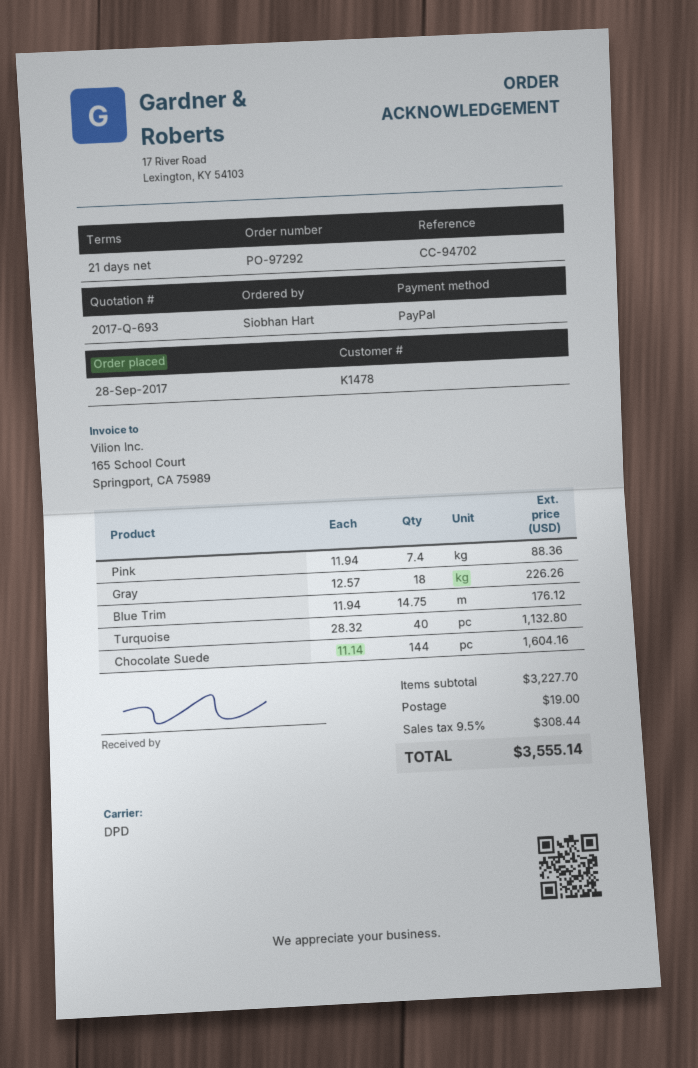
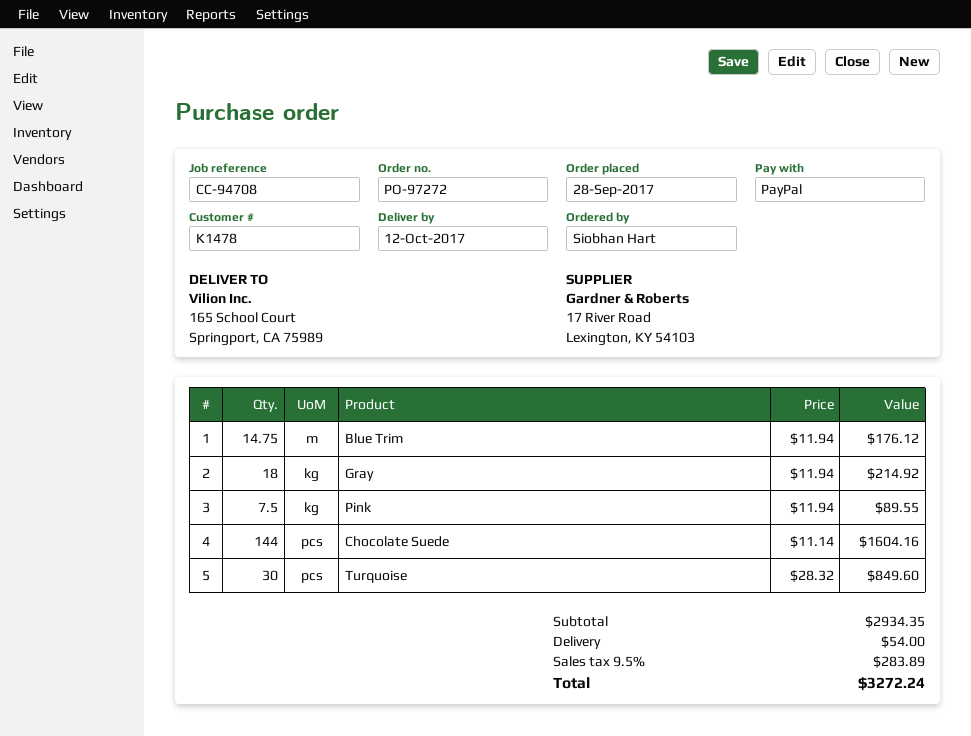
order number: PO-97292 -> PO-97272
reference: CC-94702 -> CC-94708
Pink: 7.4 x 11.94 = 88.36 -> 7.5 x 11.94 = 89.55
Gray: 18 x 12.57 = 226.26 -> 18 x 11.94 = 214.92
Turquoise: 40 x 28.32 = 1132.80 -> 30 x 28.32 = 849.60
subtotal: 3227.70 -> 2934.35
shipping: 19.00 -> 54.00
tax: 9.5% = 308.44 -> 9.5% = 283.89
total: 3555.14 -> 3272.24

